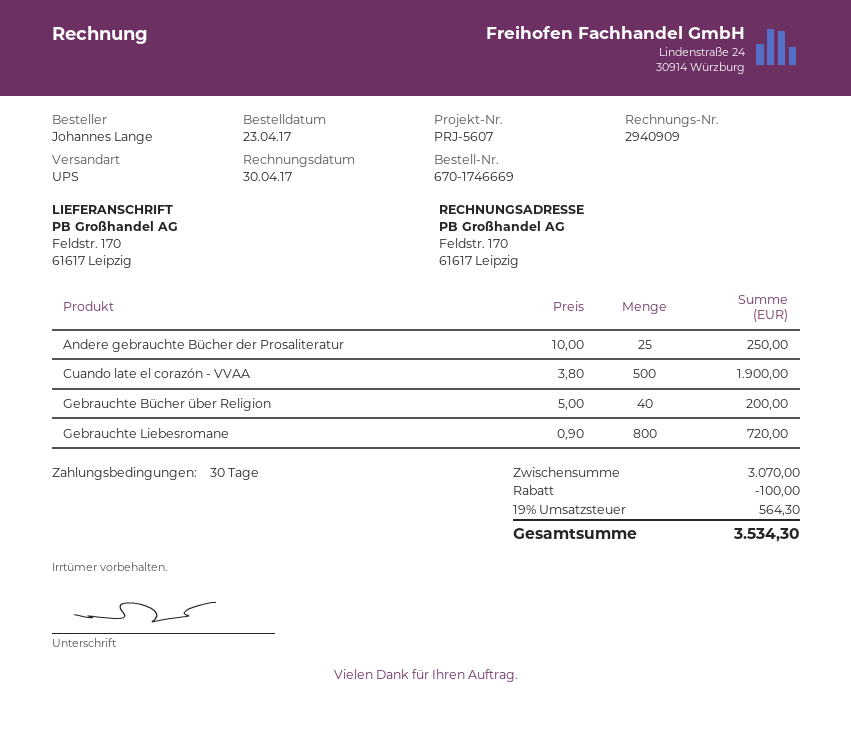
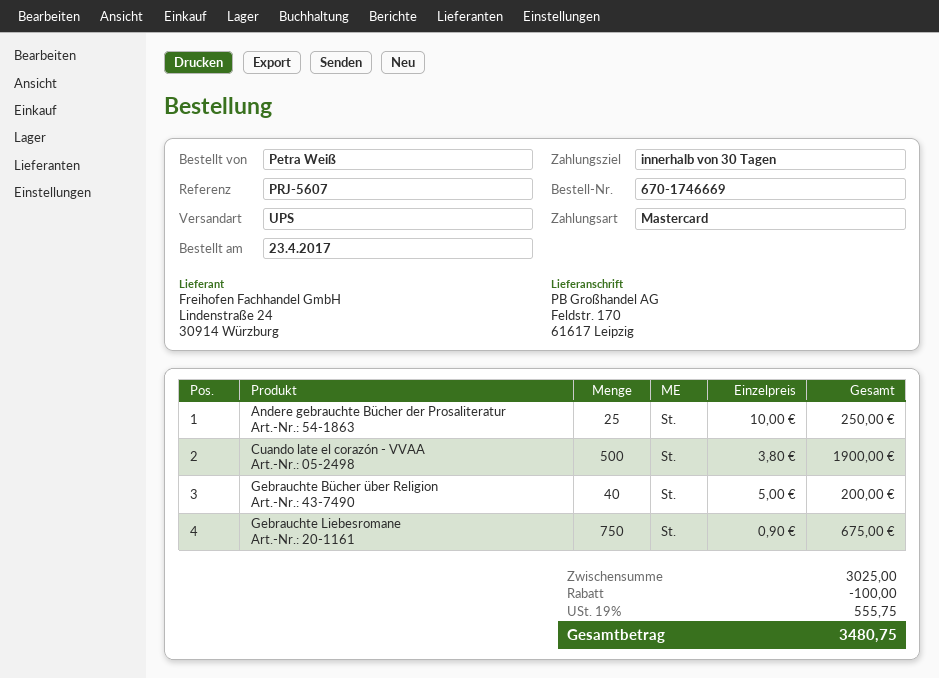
ordered by: Johannes Lange -> Petra Weiß
Gebrauchte Liebesromane: 800 x 0.90 = 720.00 -> 750 x 0.90 = 675.00
subtotal: 3070.00 -> 3025.00
tax: 19% = 564.30 -> 19% = 555.75
total: 3534.30 -> 3480.75

